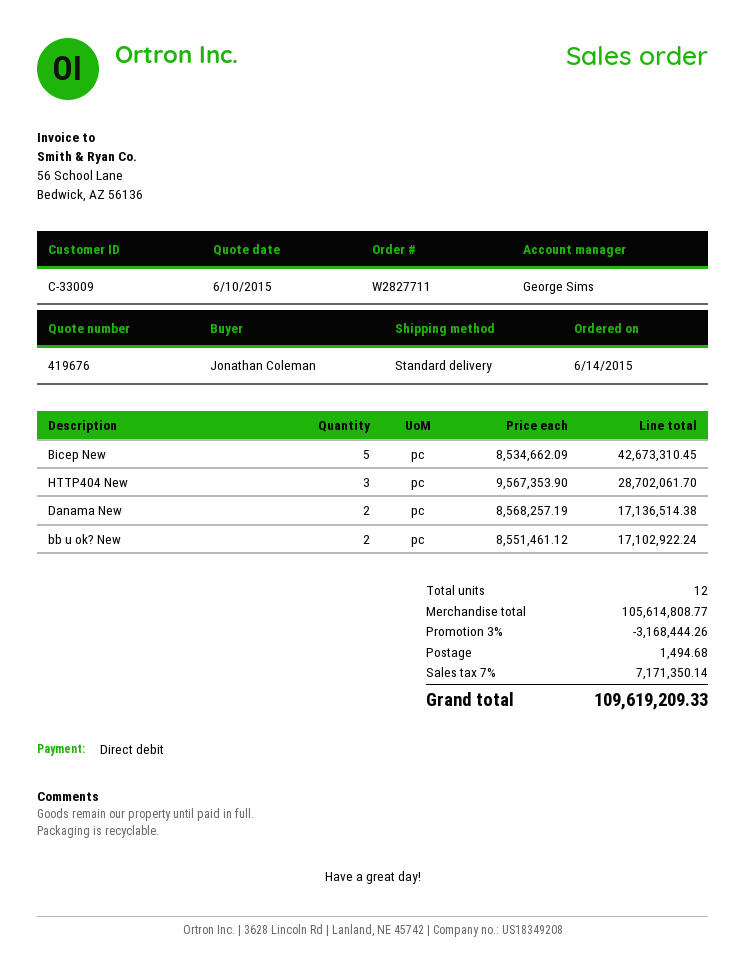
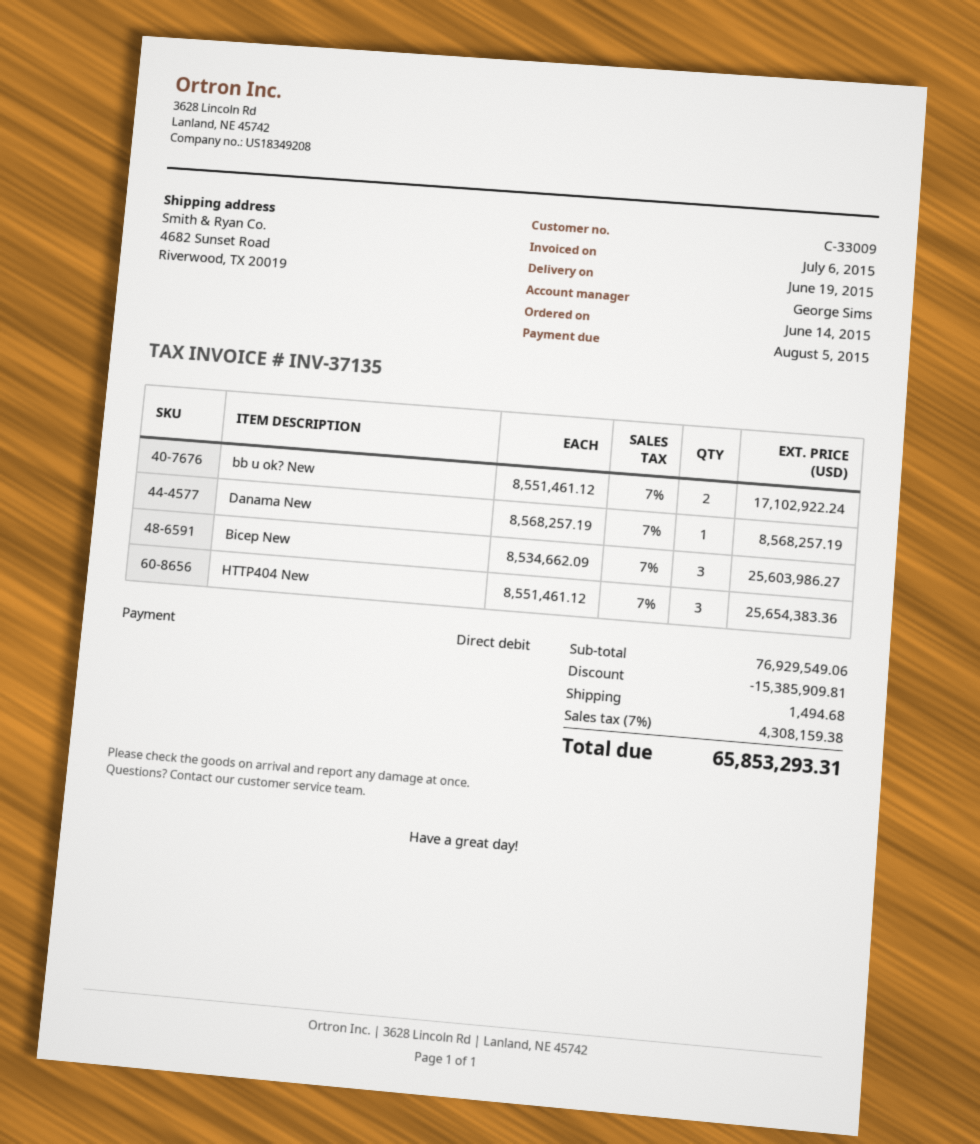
Bicep New: 5 x 8534662.09 = 42673310.45 -> 3 x 8534662.09 = 25603986.27
HTTP404 New: 3 x 9567353.90 = 28702061.70 -> 3 x 8551461.12 = 25654383.36
Danama New: 2 x 8568257.19 = 17136514.38 -> 1 x 8568257.19 = 8568257.19
subtotal: 105614808.77 -> 76929549.06
discount: 3168444.26 -> 15385909.81
tax: 7% = 7171350.14 -> 7% = 4308159.38
total: 109619209.33 -> 65853293.31

